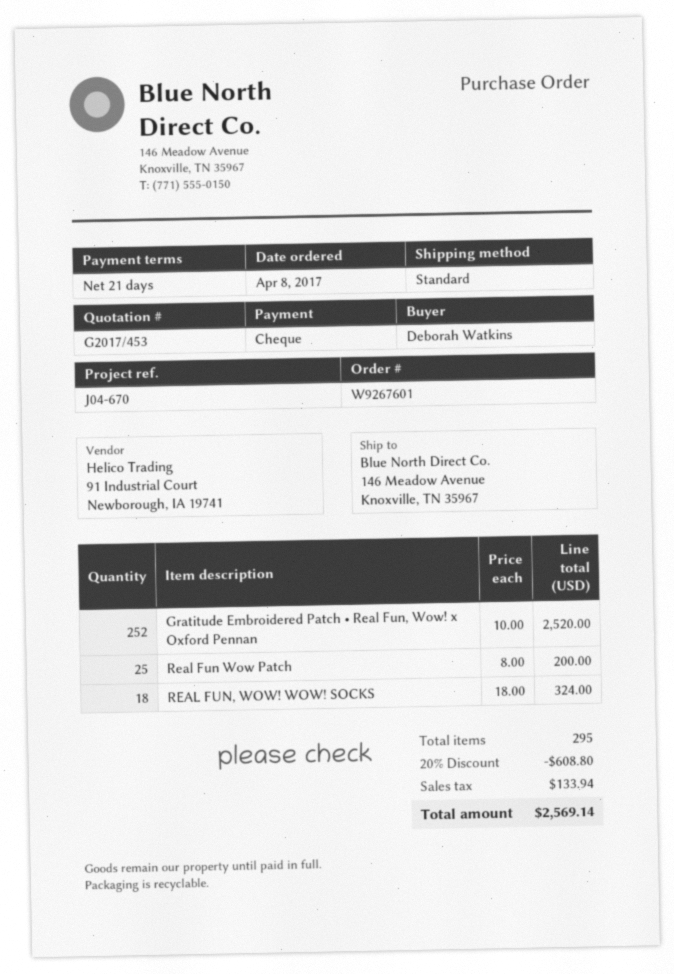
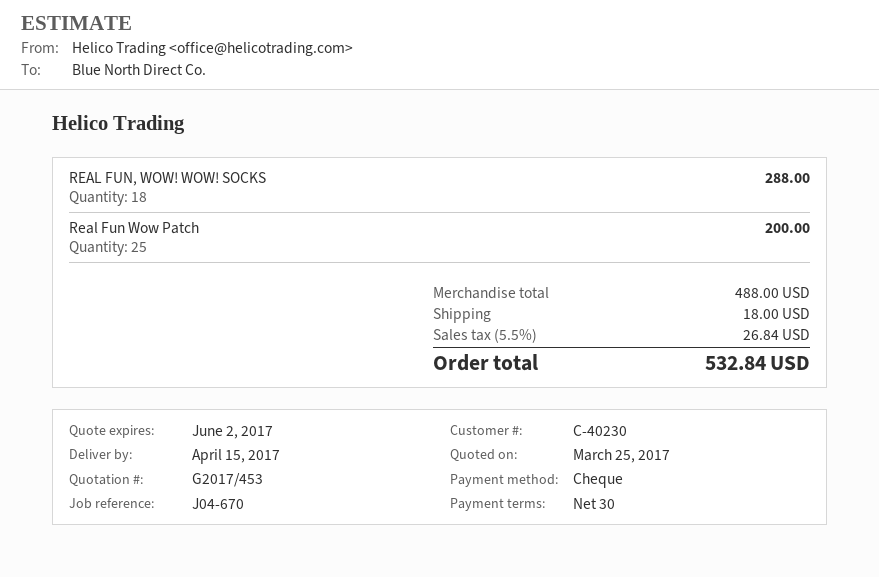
payment terms: 21 days -> 30 days
Gratitude Embroidered Patch • Real Fun, Wow! x Oxford Pennan: 252 for 2520.00 -> none
REAL FUN, WOW! WOW! SOCKS: 18 for 324.00 -> 18 for 288.00
discount: 20% = 608.80 -> none
shipping: none -> 18.00
tax: 133.94 -> 26.84
total: 2569.14 -> 532.84

